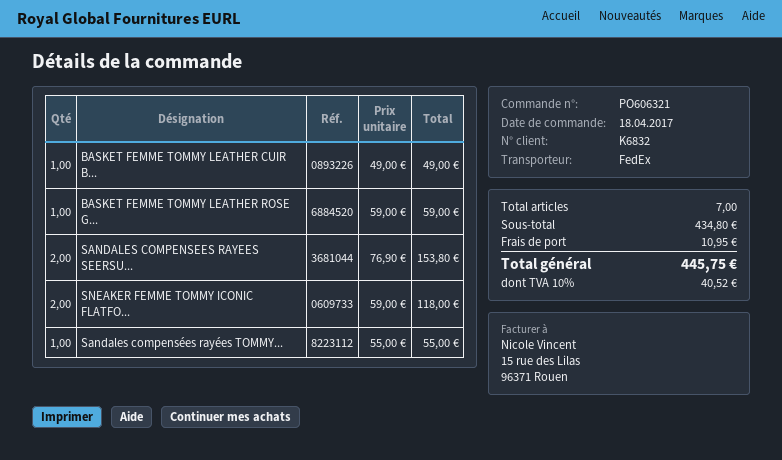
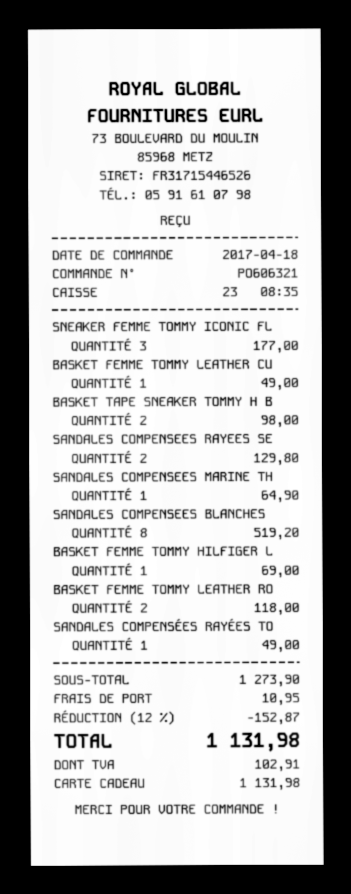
BASKET FEMME TOMMY LEATHER ROSE G...: 1 for 59.00 -> 2 for 118.00
SANDALES COMPENSEES RAYEES SEERSU...: 2 for 153.80 -> 2 for 129.80
SNEAKER FEMME TOMMY ICONIC FLATFO...: 2 for 118.00 -> 3 for 177.00
Sandales compensées rayées TOMMY...: 1 for 55.00 -> 1 for 49.00
BASKET TAPE SNEAKER TOMMY H B: none -> 2 for 98.00
SANDALES COMPENSEES MARINE TH: none -> 1 for 64.90
SANDALES COMPENSEES BLANCHES: none -> 8 for 519.20
BASKET FEMME TOMMY HILFIGER L: none -> 1 for 69.00
subtotal: 434.80 -> 1273.90
discount: none -> 12% = 152.87
tax: 40.52 -> 102.91
total: 445.75 -> 1131.98

